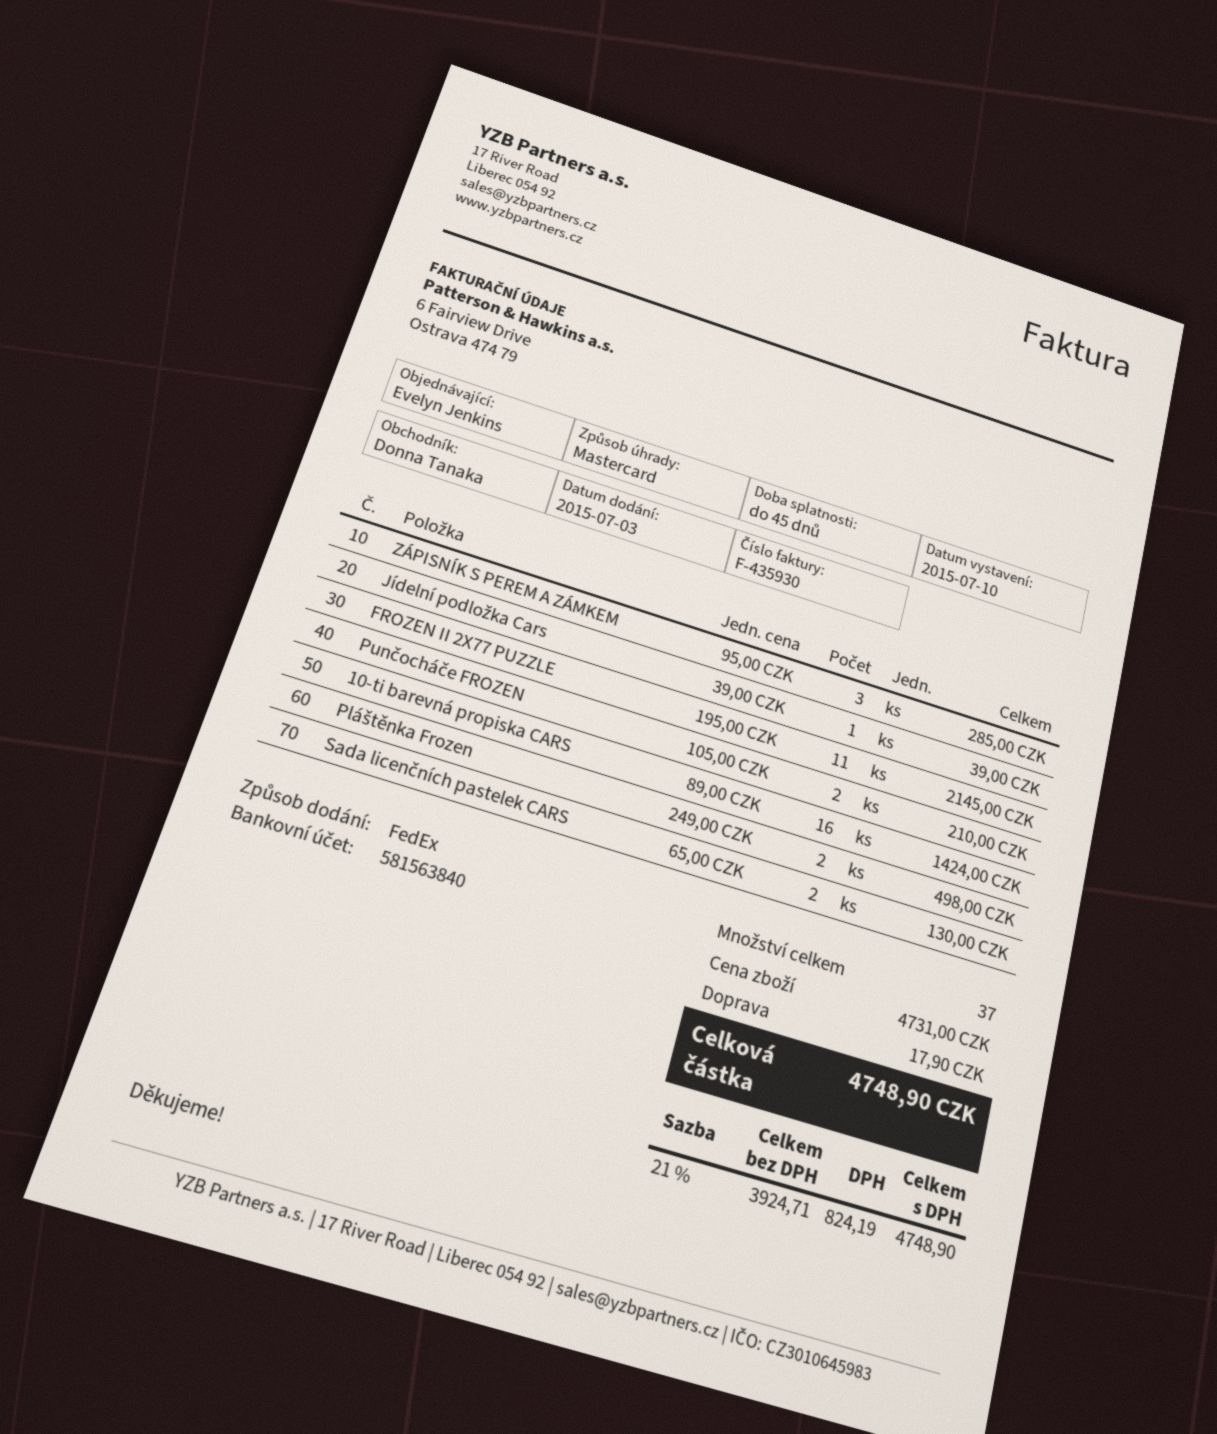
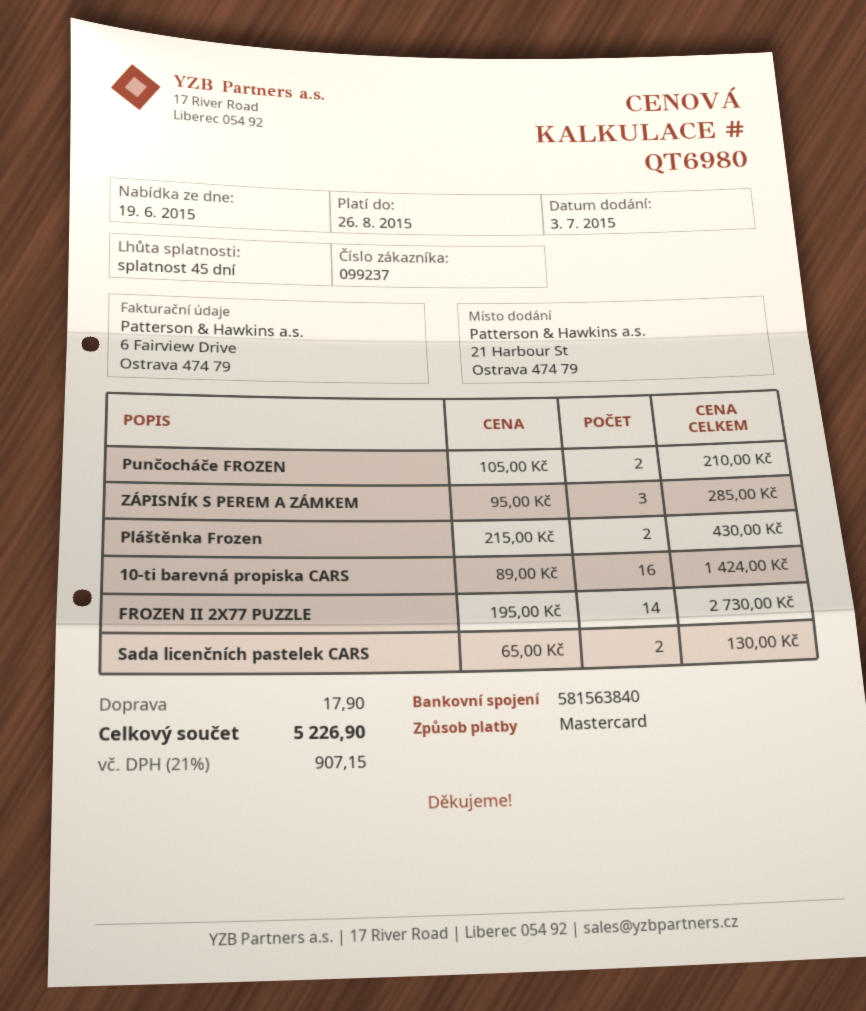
Jídelní podložka Cars: 1 x 39.00 = 39.00 -> none
FROZEN II 2X77 PUZZLE: 11 x 195.00 = 2145.00 -> 14 x 195.00 = 2730.00
Pláštěnka Frozen: 2 x 249.00 = 498.00 -> 2 x 215.00 = 430.00
tax: 21% = 824.19 -> 21% = 907.15
total: 4748.90 -> 5226.90

